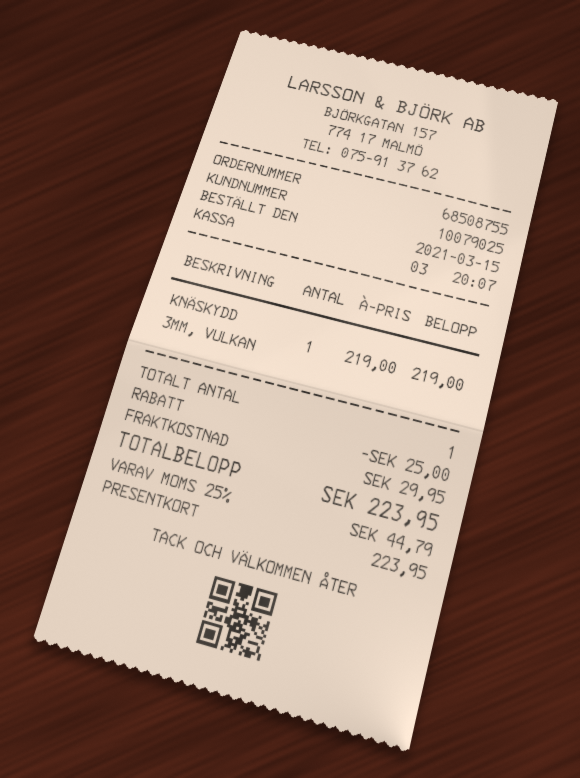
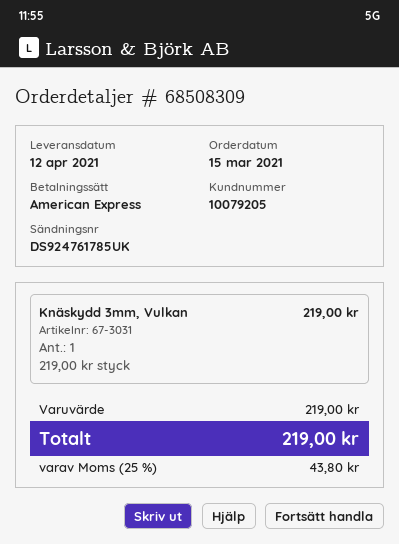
order number: 68508755 -> 68508309
customer number: 10079025 -> 10079205
payment method: gift card -> American Express
discount: 25.00 -> none
shipping: 29.95 -> none
tax: 25% = 44.79 -> 25% = 43.80
total: 223.95 -> 219.00

